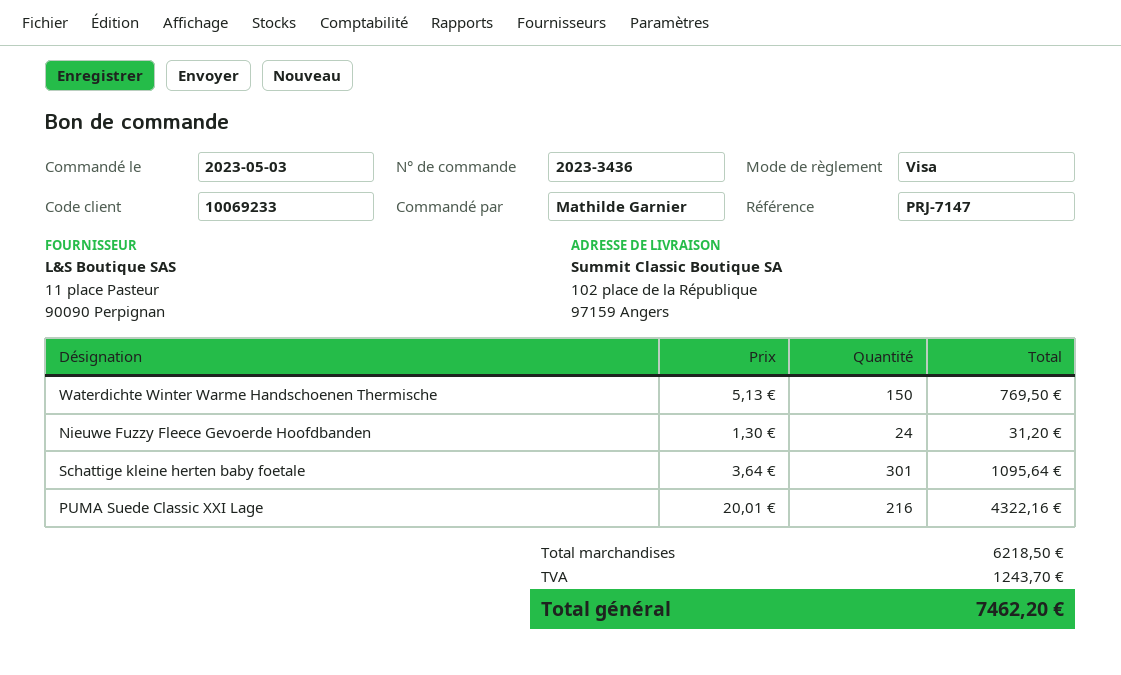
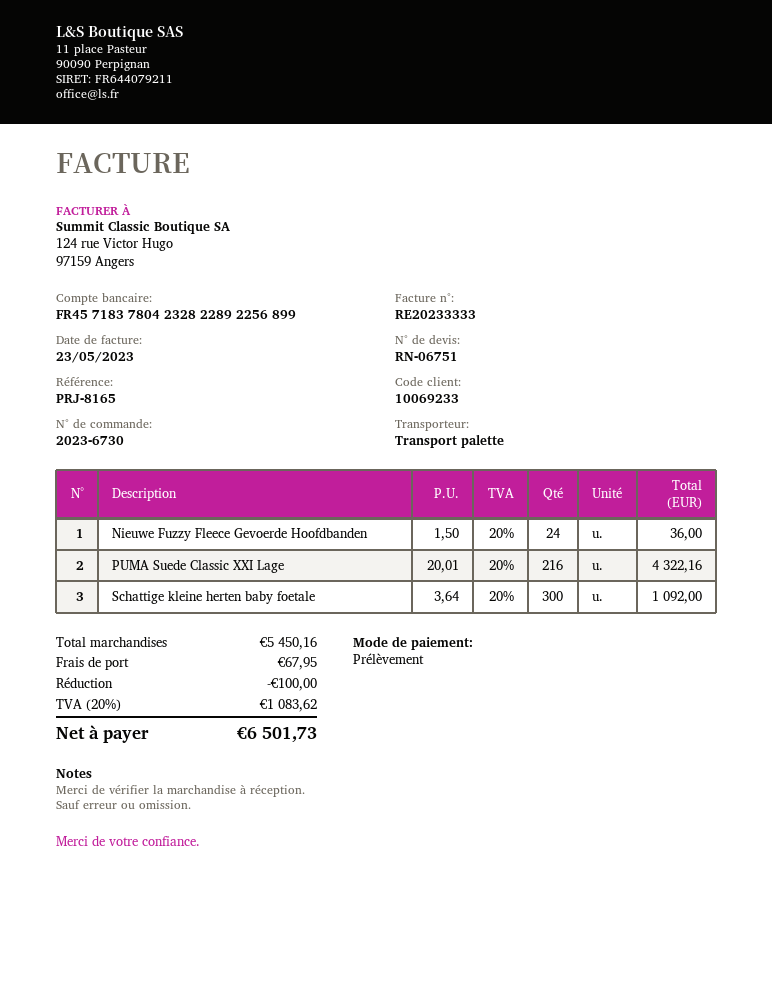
order number: 2023-3436 -> 2023-6730
reference: PRJ-7147 -> PRJ-8165
payment method: Visa -> direct debit
Waterdichte Winter Warme Handschoenen Thermische: 150 x 5.13 = 769.50 -> none
Nieuwe Fuzzy Fleece Gevoerde Hoofdbanden: 24 x 1.30 = 31.20 -> 24 x 1.50 = 36.00
Schattige kleine herten baby foetale: 301 x 3.64 = 1095.64 -> 300 x 3.64 = 1092.00
subtotal: 6218.50 -> 5450.16
discount: none -> 100.00
shipping: none -> 67.95
tax: 1243.70 -> 1083.62
total: 7462.20 -> 6501.73

